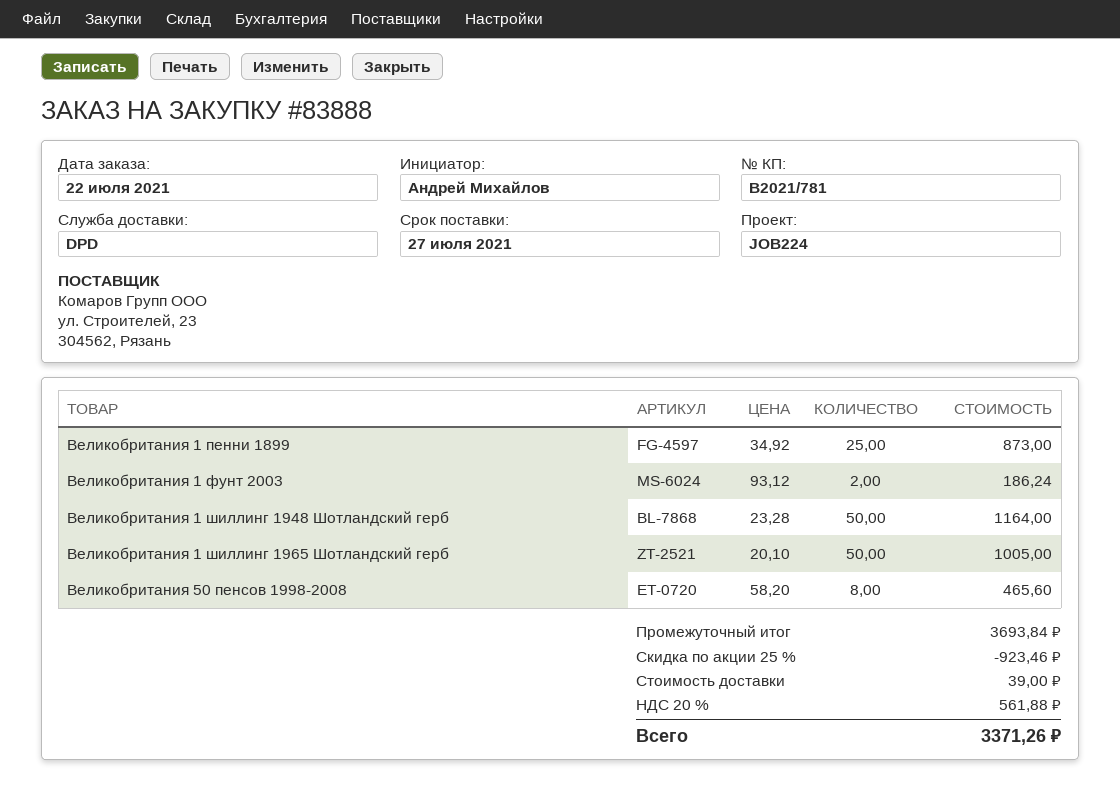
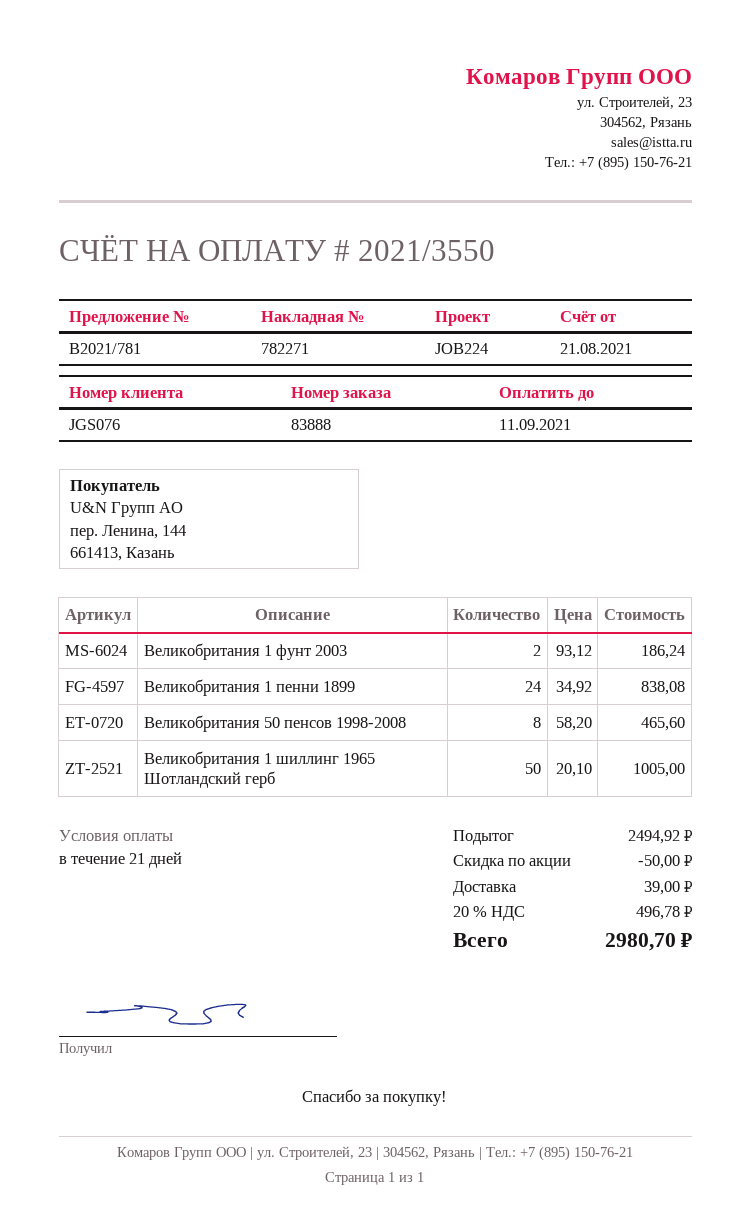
Великобритания 1 пенни 1899: 25 x 34.92 = 873.00 -> 24 x 34.92 = 838.08
Великобритания 1 шиллинг 1948 Шотландский герб: 50 x 23.28 = 1164.00 -> none
subtotal: 3693.84 -> 2494.92
discount: 923.46 -> 50.00
tax: 20% = 561.88 -> 20% = 496.78
total: 3371.26 -> 2980.70

